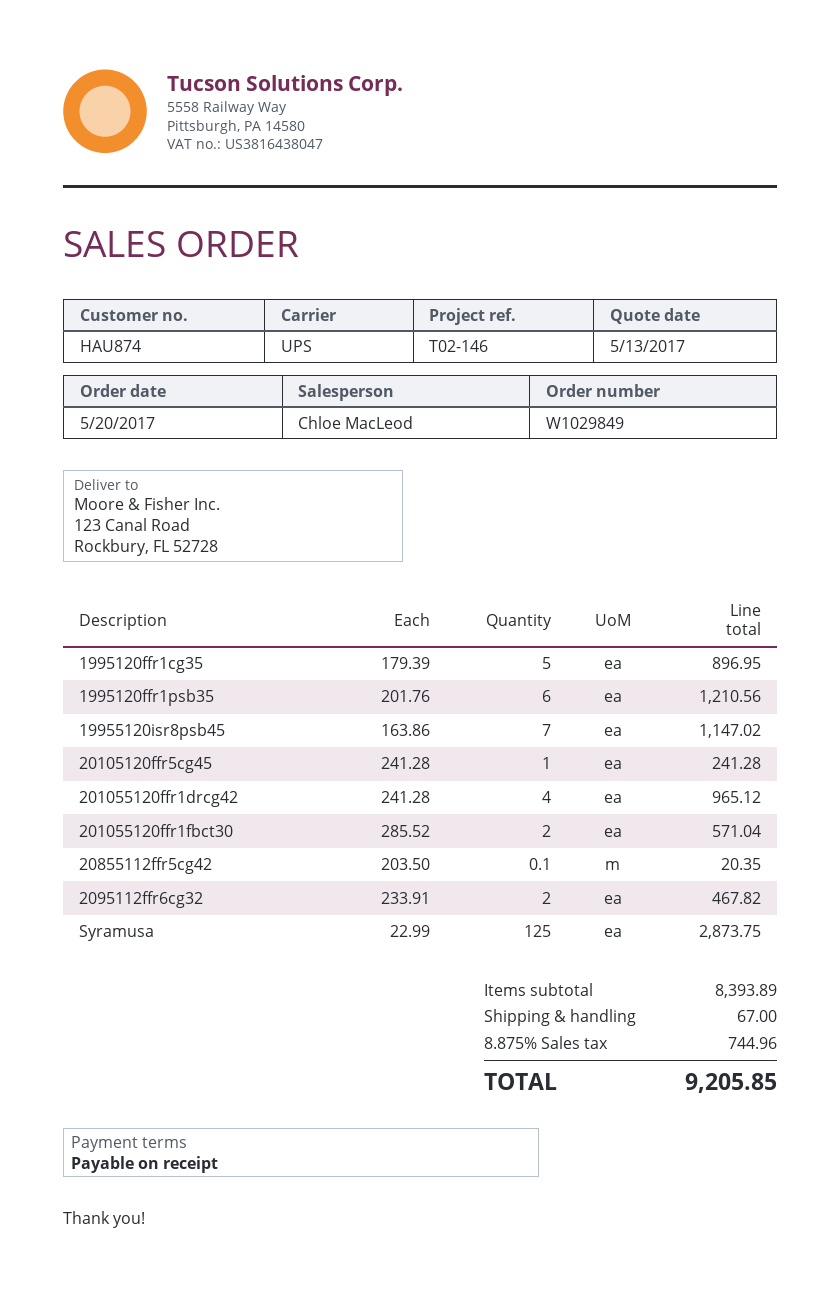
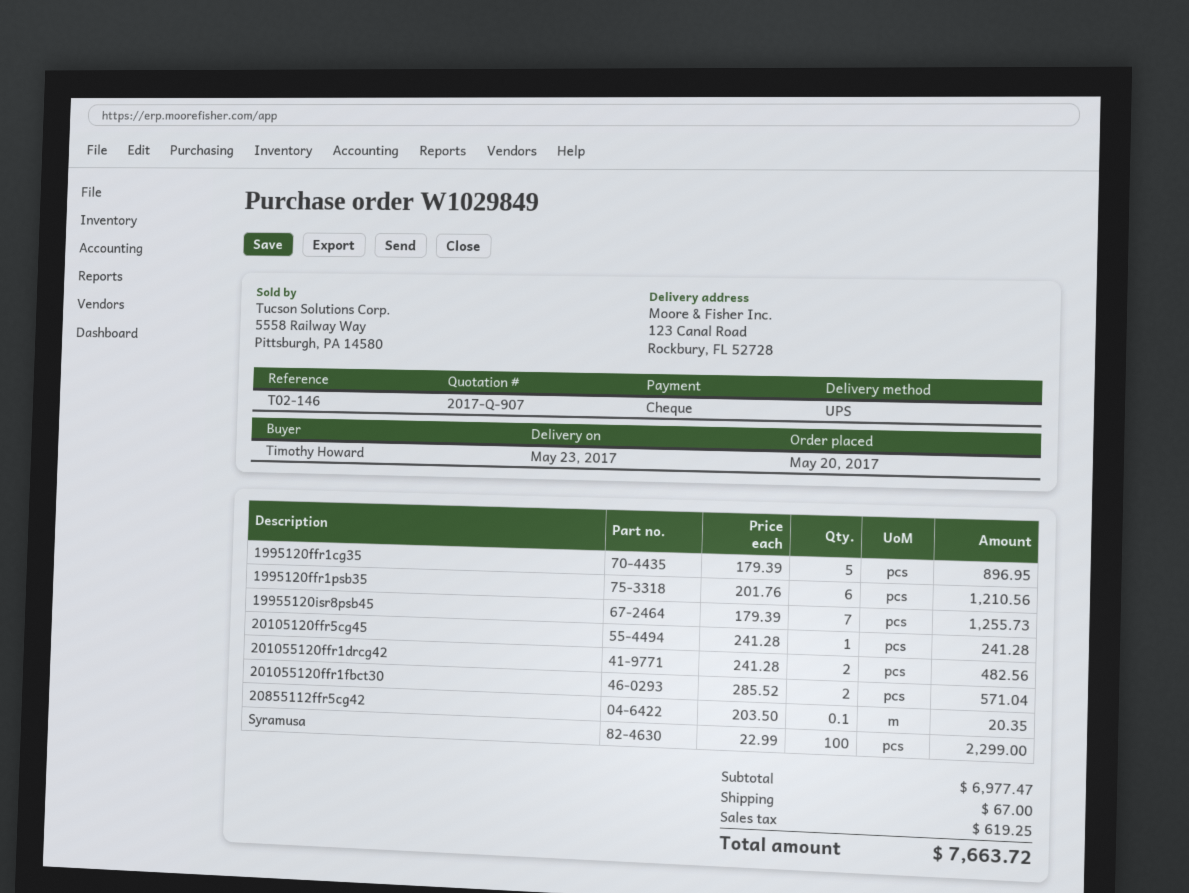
19955120isr8psb45: 7 x 163.86 = 1147.02 -> 7 x 179.39 = 1255.73
201055120ffr1drcg42: 4 x 241.28 = 965.12 -> 2 x 241.28 = 482.56
2095112ffr6cg32: 2 x 233.91 = 467.82 -> none
Syramusa: 125 x 22.99 = 2873.75 -> 100 x 22.99 = 2299.00
subtotal: 8393.89 -> 6977.47
tax: 744.96 -> 619.25
total: 9205.85 -> 7663.72

